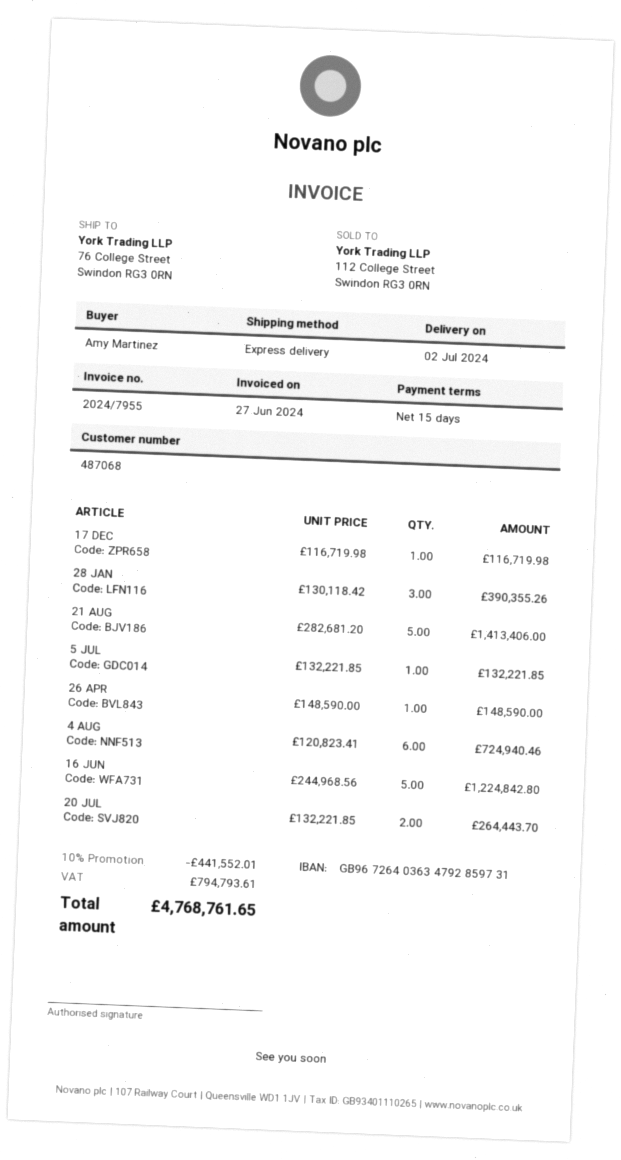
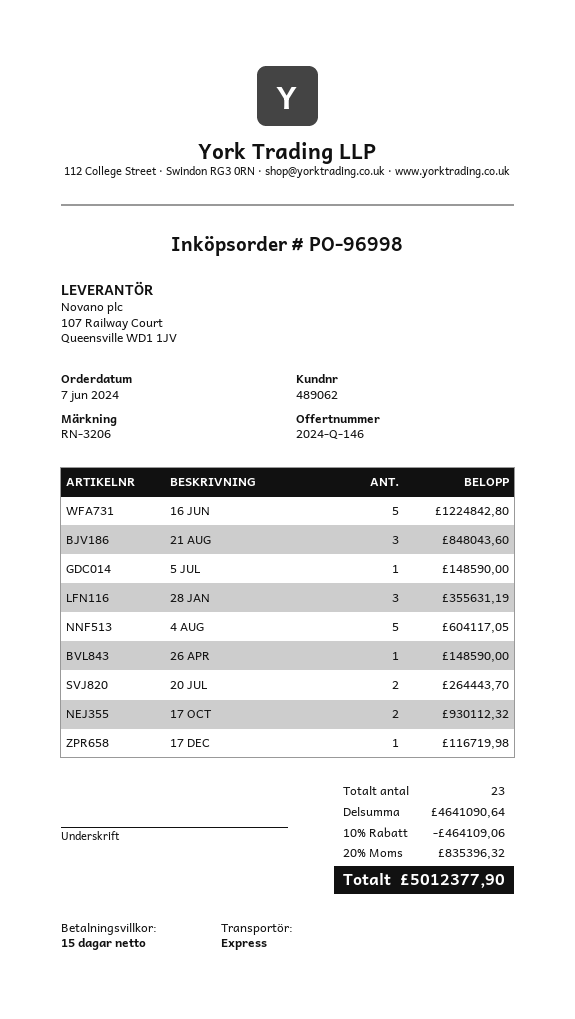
customer number: 487068 -> 489062
28 JAN: 3 for 390355.26 -> 3 for 355631.19
21 AUG: 5 for 1413406.00 -> 3 for 848043.60
5 JUL: 1 for 132221.85 -> 1 for 148590.00
4 AUG: 6 for 724940.46 -> 5 for 604117.05
17 OCT: none -> 2 for 930112.32
discount: 10% = 441552.01 -> 10% = 464109.06
tax: 794793.61 -> 835396.32
total: 4768761.65 -> 5012377.90

